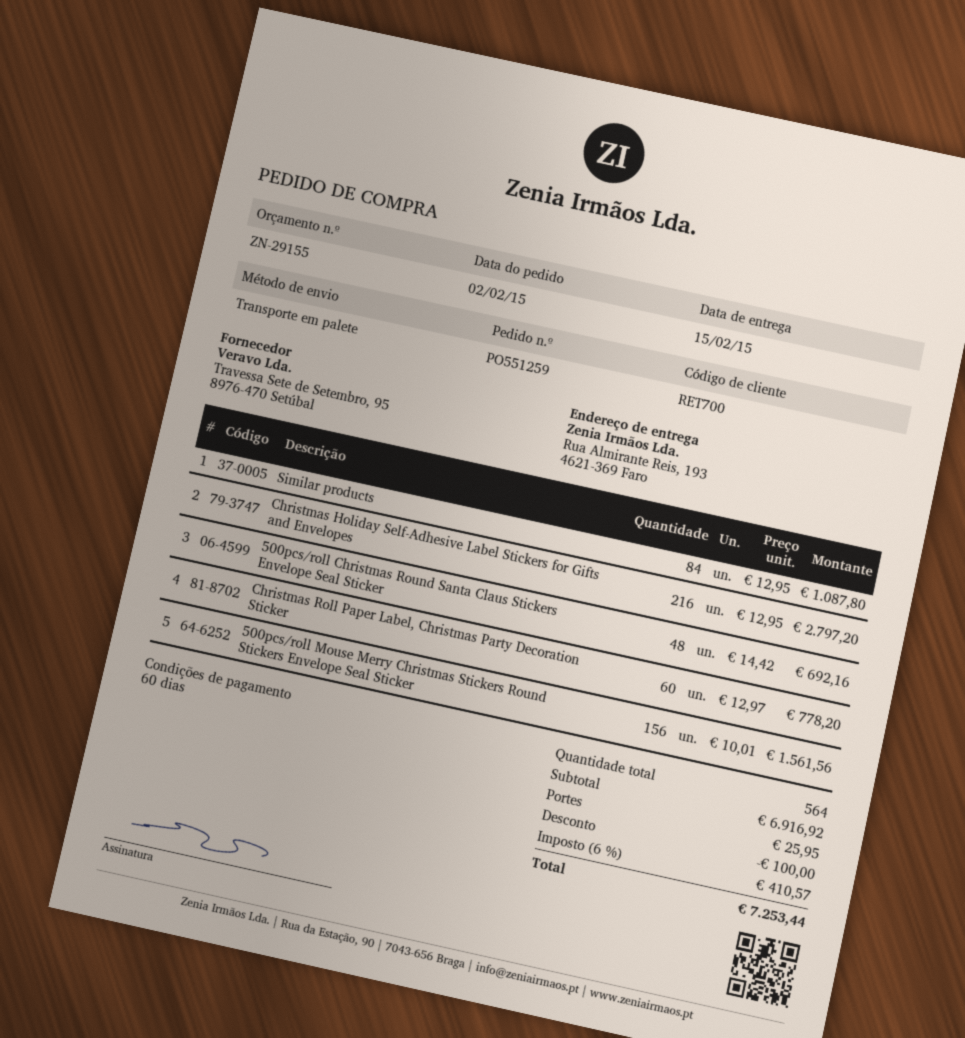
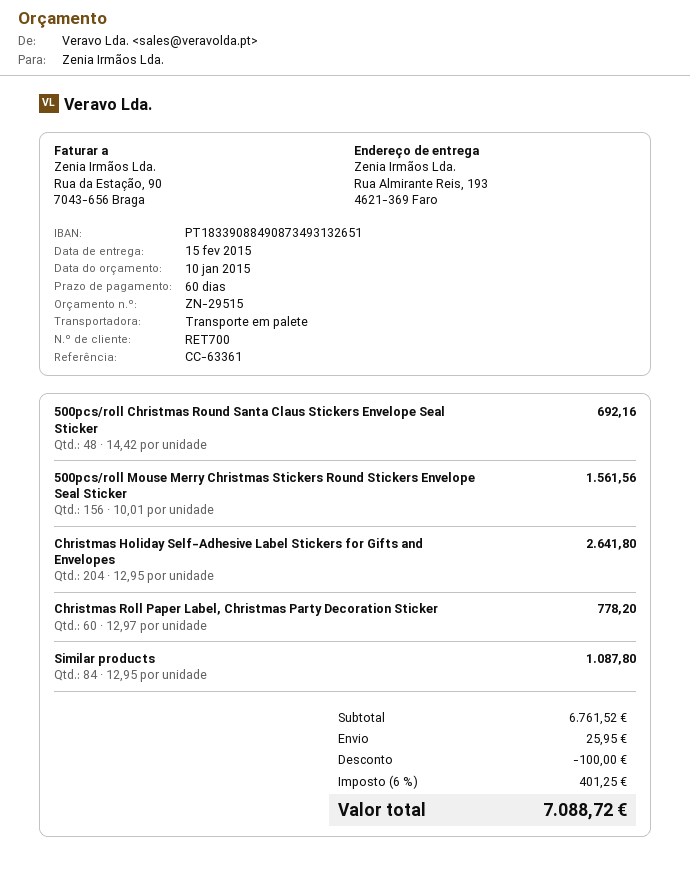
quote number: ZN-29155 -> ZN-29515
Christmas Holiday Self-Adhesive Label Stickers for Gifts and Envelopes: 216 x 12.95 = 2797.20 -> 204 x 12.95 = 2641.80
subtotal: 6916.92 -> 6761.52
tax: 6% = 410.57 -> 6% = 401.25
total: 7253.44 -> 7088.72

